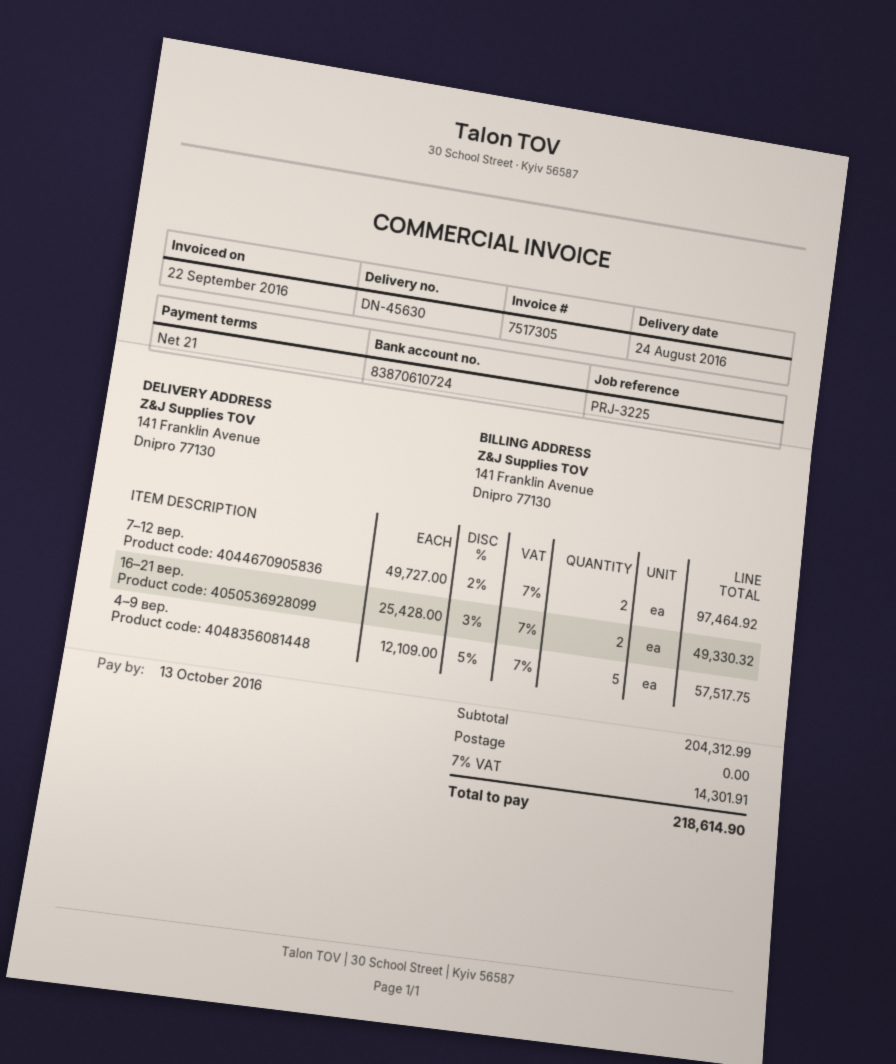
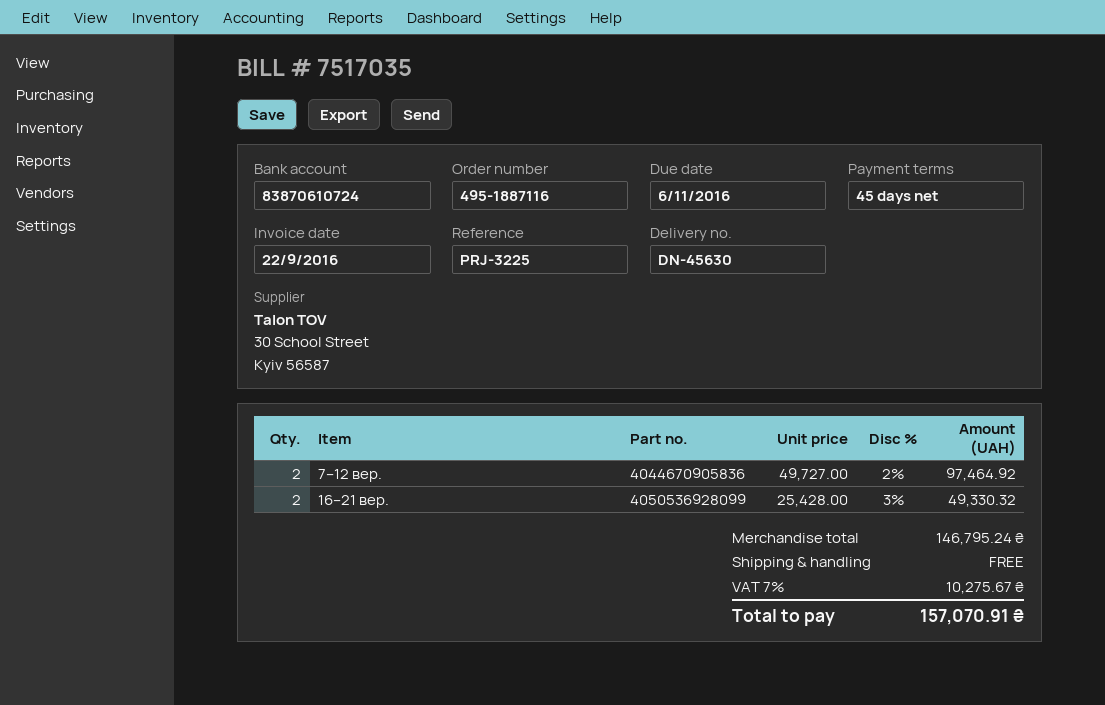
invoice number: 7517305 -> 7517035
payment terms: 21 days -> 45 days
due date: 2016-10-13 -> 2016-11-06
4–9 вер.: 5 x 12109.00 - 5% = 57517.75 -> none
subtotal: 204312.99 -> 146795.24
tax: 7% = 14301.91 -> 7% = 10275.67
total: 218614.90 -> 157070.91

